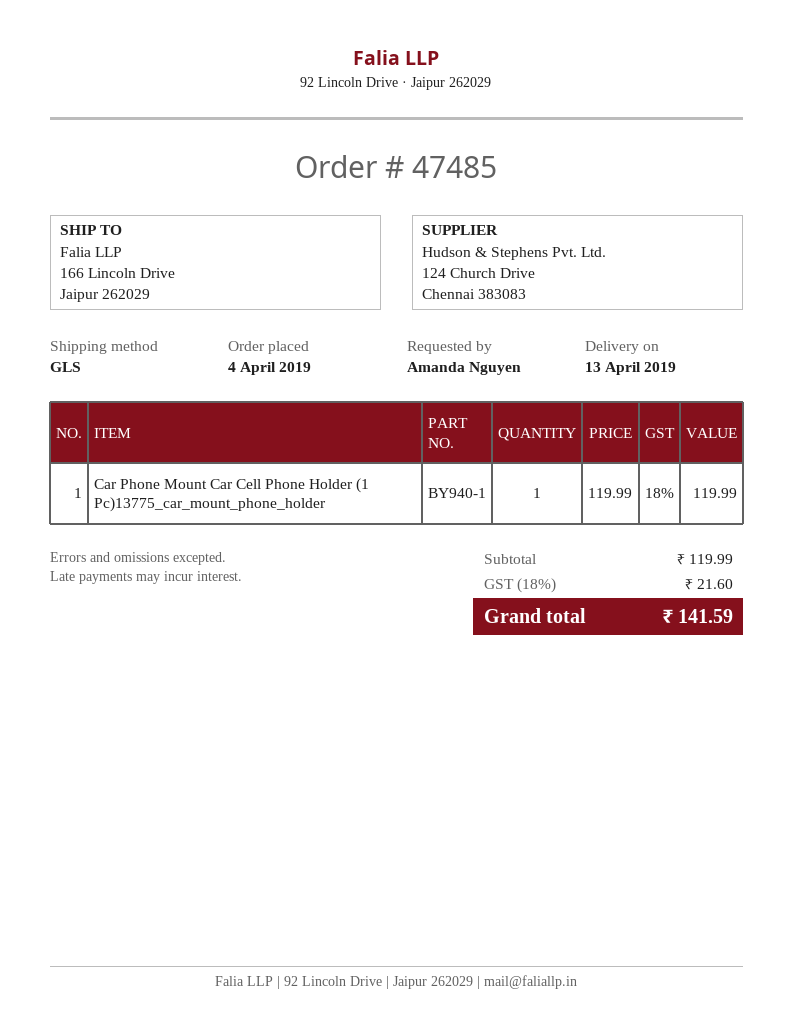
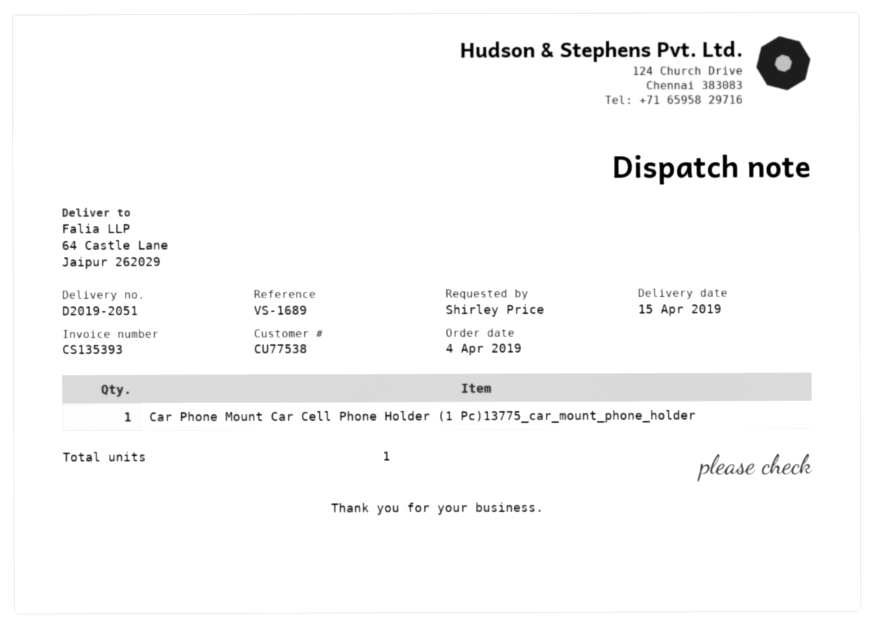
delivery date: 2019-04-13 -> 2019-04-15
ordered by: Amanda Nguyen -> Shirley Price
ship to: 166 Lincoln Drive, Jaipur 262029 -> 64 Castle Lane, Jaipur 262029

